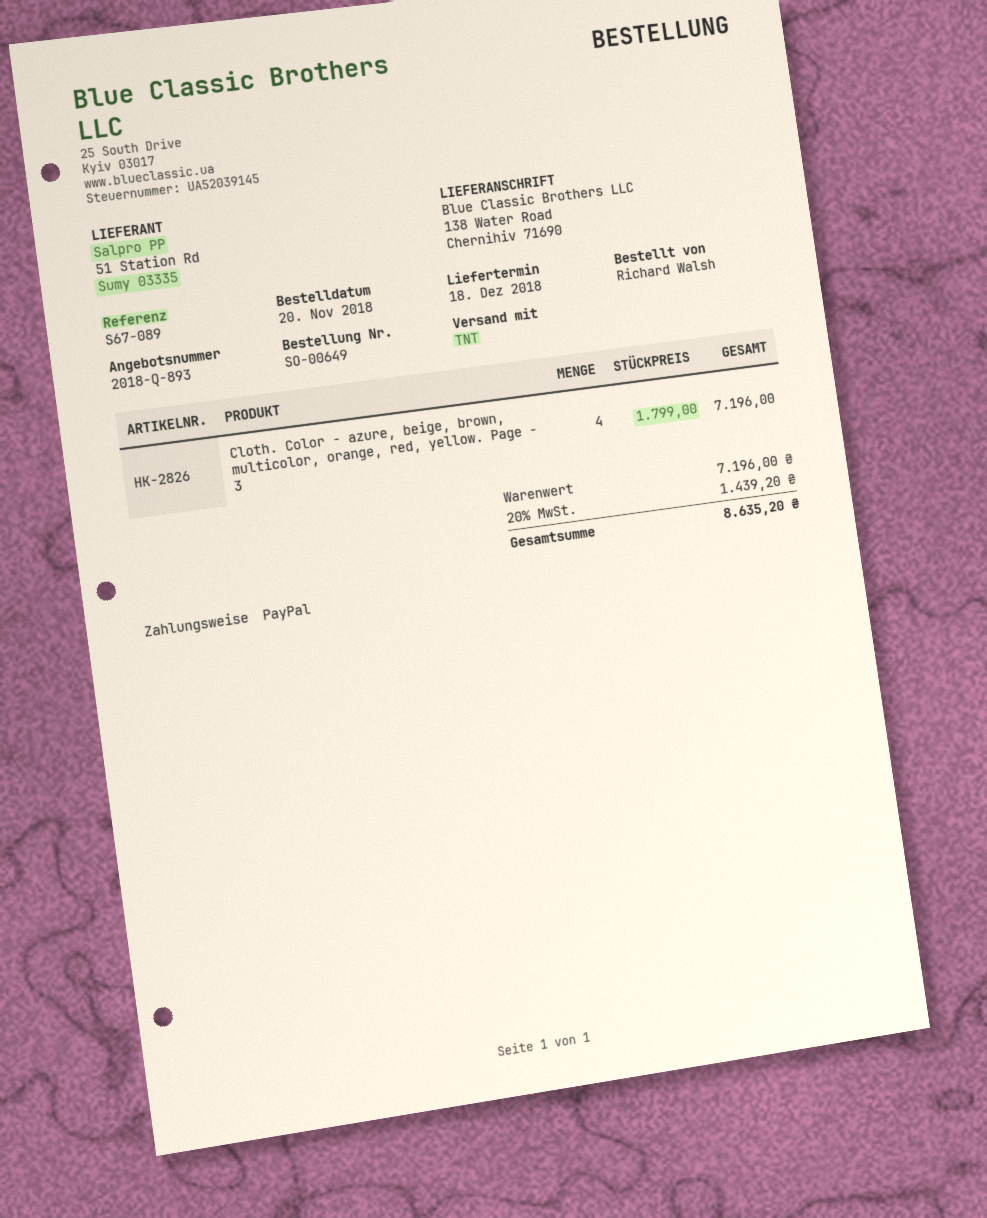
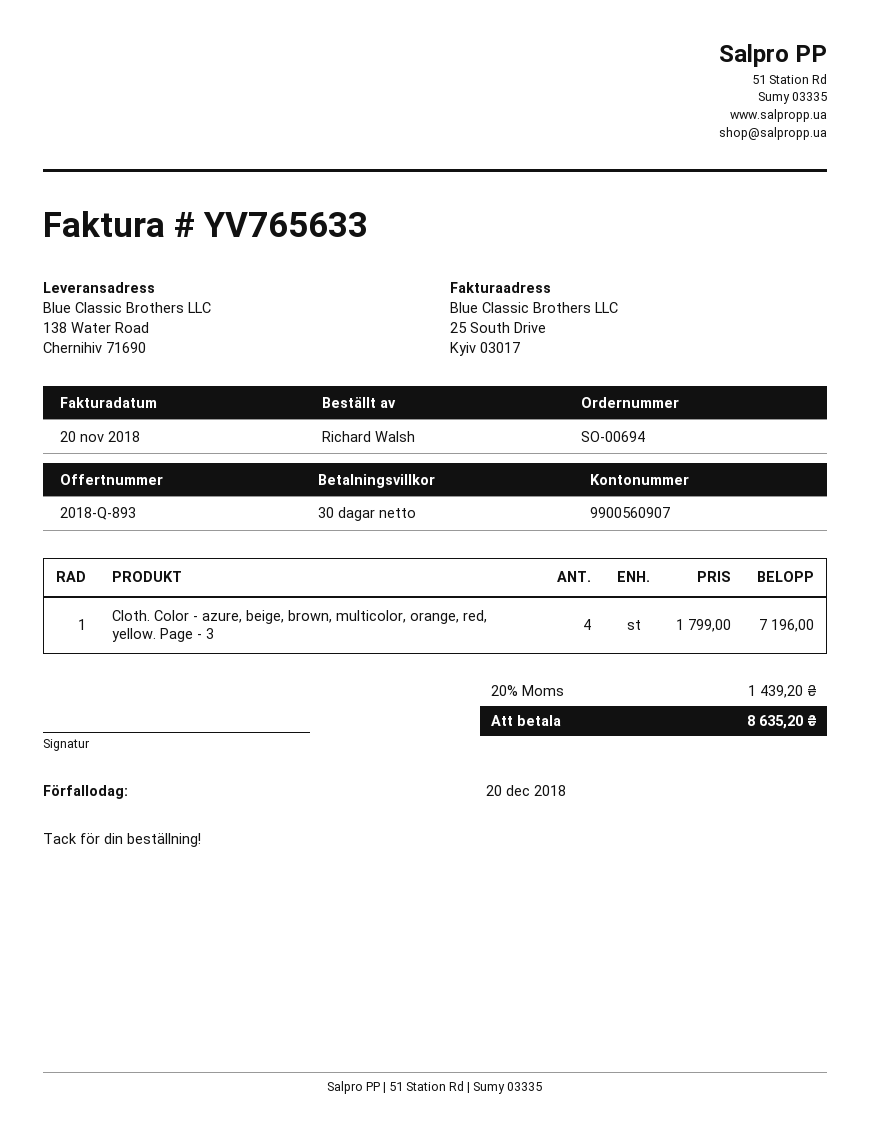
order number: SO-00649 -> SO-00694

